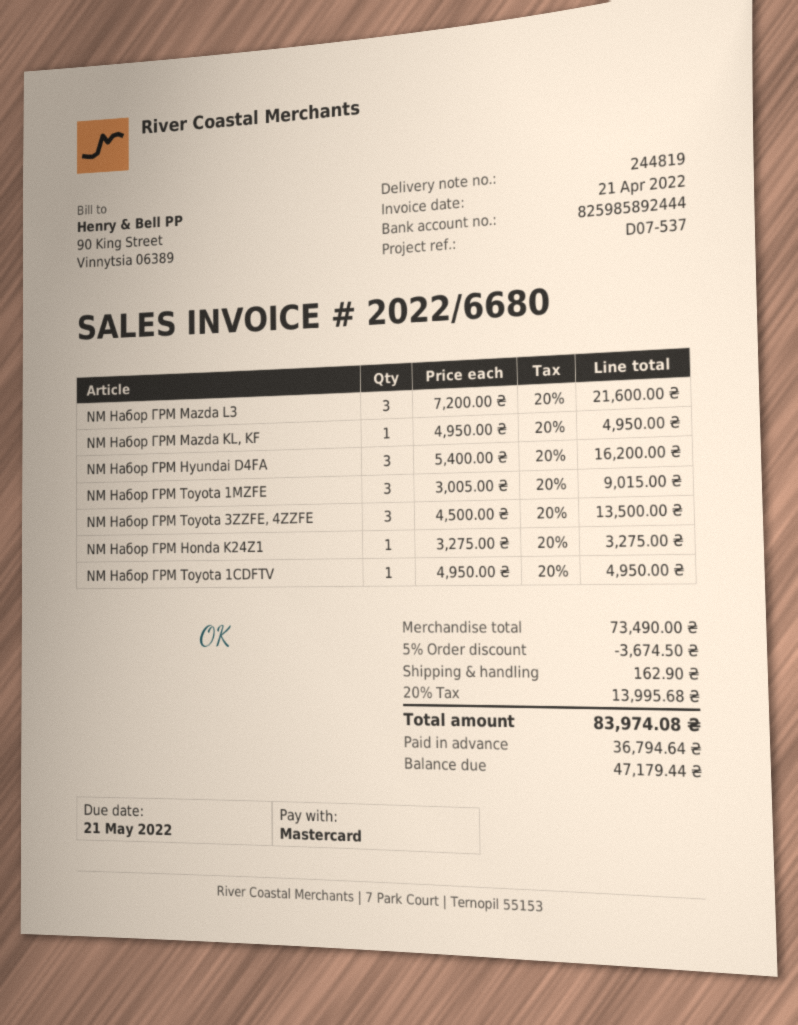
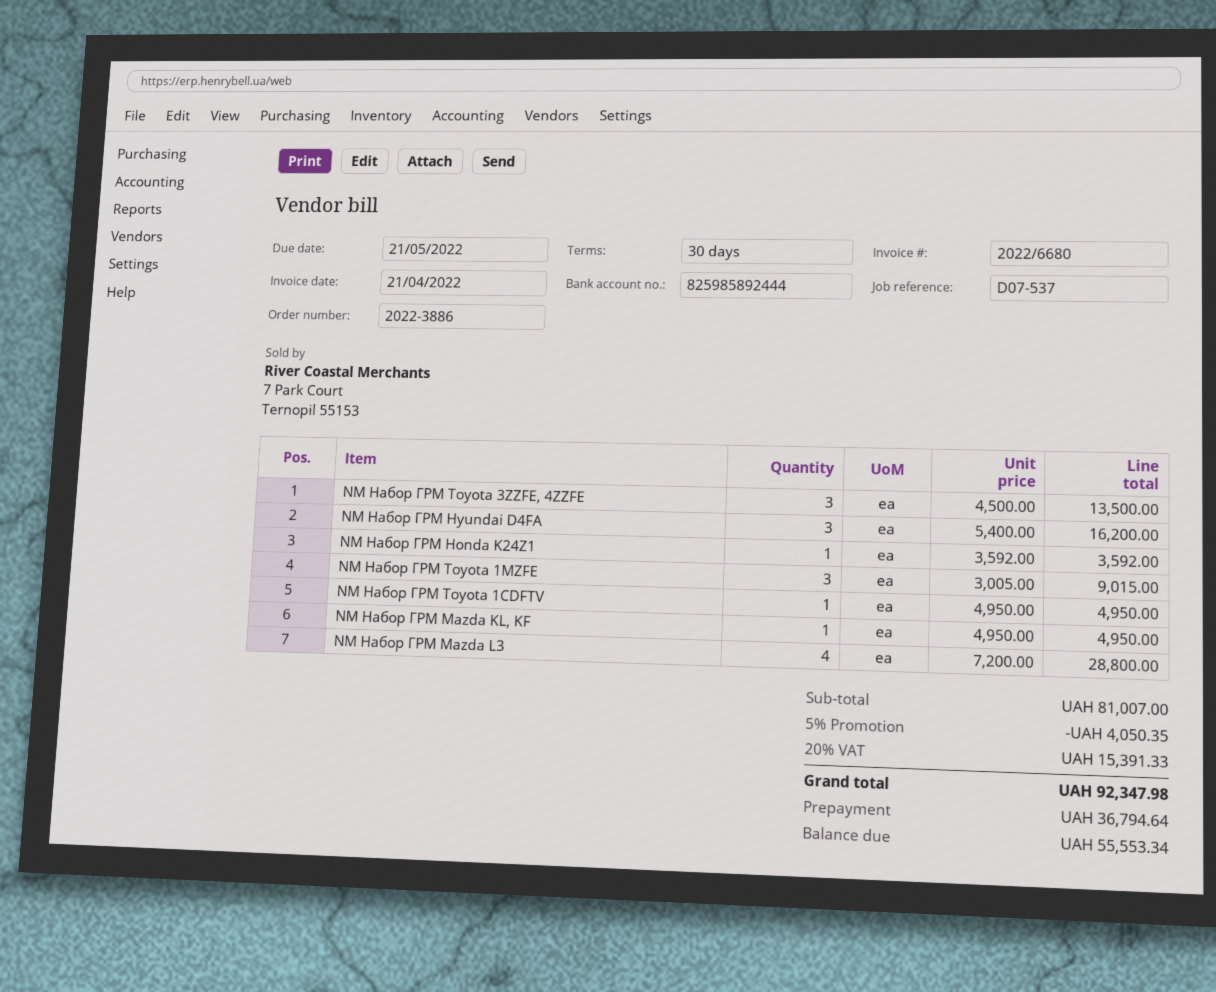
NM Набор ГРМ Mazda L3: 3 x 7200.00 = 21600.00 -> 4 x 7200.00 = 28800.00
NM Набор ГРМ Honda K24Z1: 1 x 3275.00 = 3275.00 -> 1 x 3592.00 = 3592.00
subtotal: 73490.00 -> 81007.00
discount: 5% = 3674.50 -> 5% = 4050.35
shipping: 162.90 -> none
tax: 20% = 13995.68 -> 20% = 15391.33
total: 83974.08 -> 92347.98
balance: 47179.44 -> 55553.34

